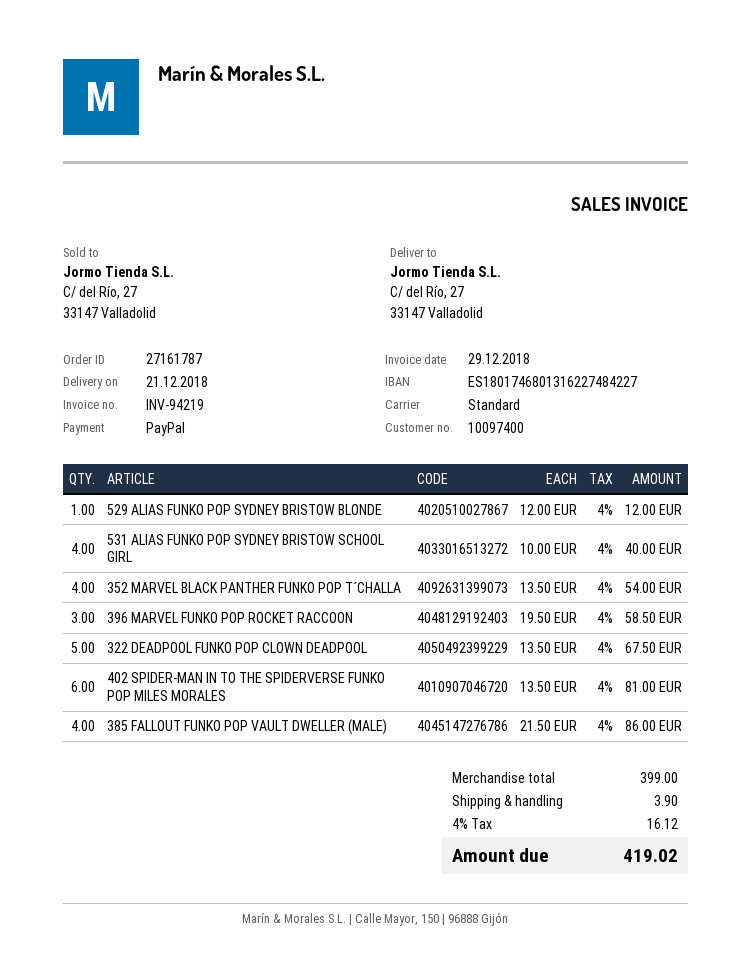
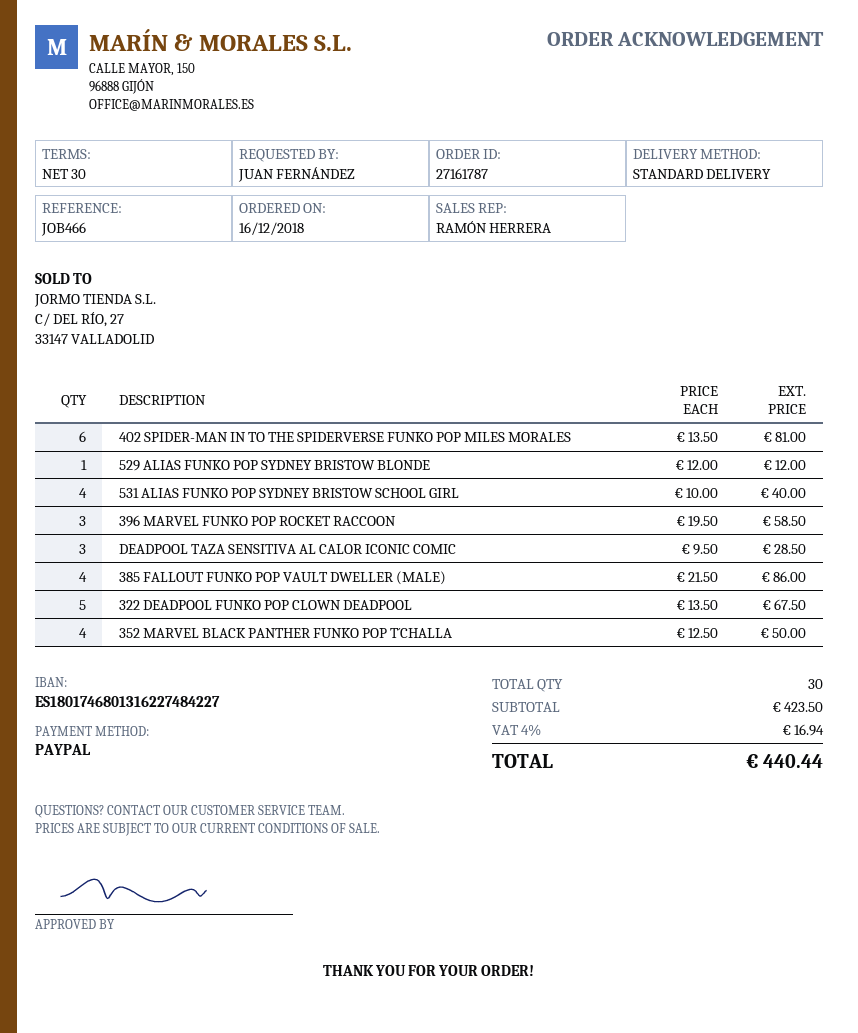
352 MARVEL BLACK PANTHER FUNKO POP T´CHALLA: 4 x 13.50 = 54.00 -> 4 x 12.50 = 50.00
DEADPOOL TAZA SENSITIVA AL CALOR ICONIC COMIC: none -> 3 x 9.50 = 28.50
subtotal: 399.00 -> 423.50
shipping: 3.90 -> none
tax: 4% = 16.12 -> 4% = 16.94
total: 419.02 -> 440.44

